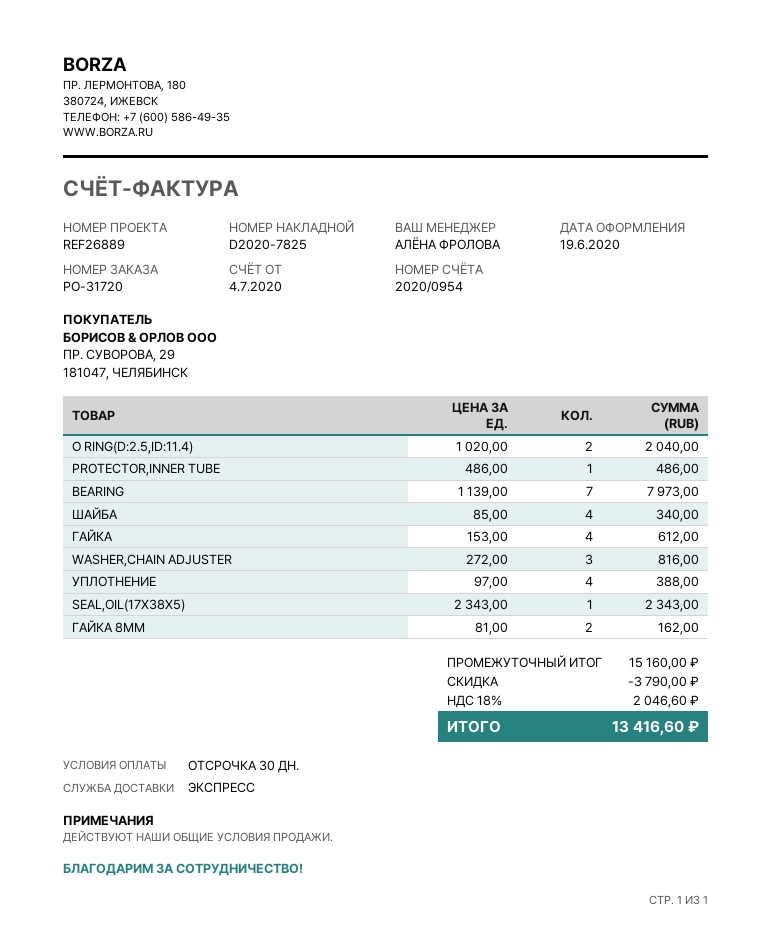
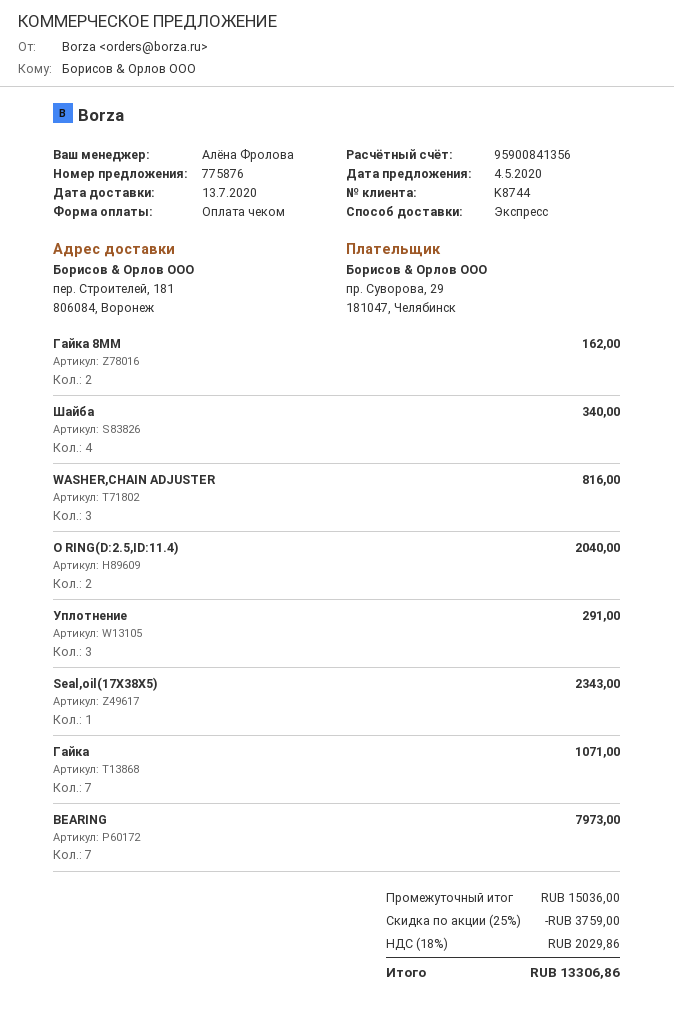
PROTECTOR,INNER TUBE: 1 for 486.00 -> none
ГАЙКА: 4 for 612.00 -> 7 for 1071.00
УПЛОТНЕНИЕ: 4 for 388.00 -> 3 for 291.00
subtotal: 15160.00 -> 15036.00
discount: 3790.00 -> 3759.00
tax: 18% = 2046.60 -> 18% = 2029.86
total: 13416.60 -> 13306.86

